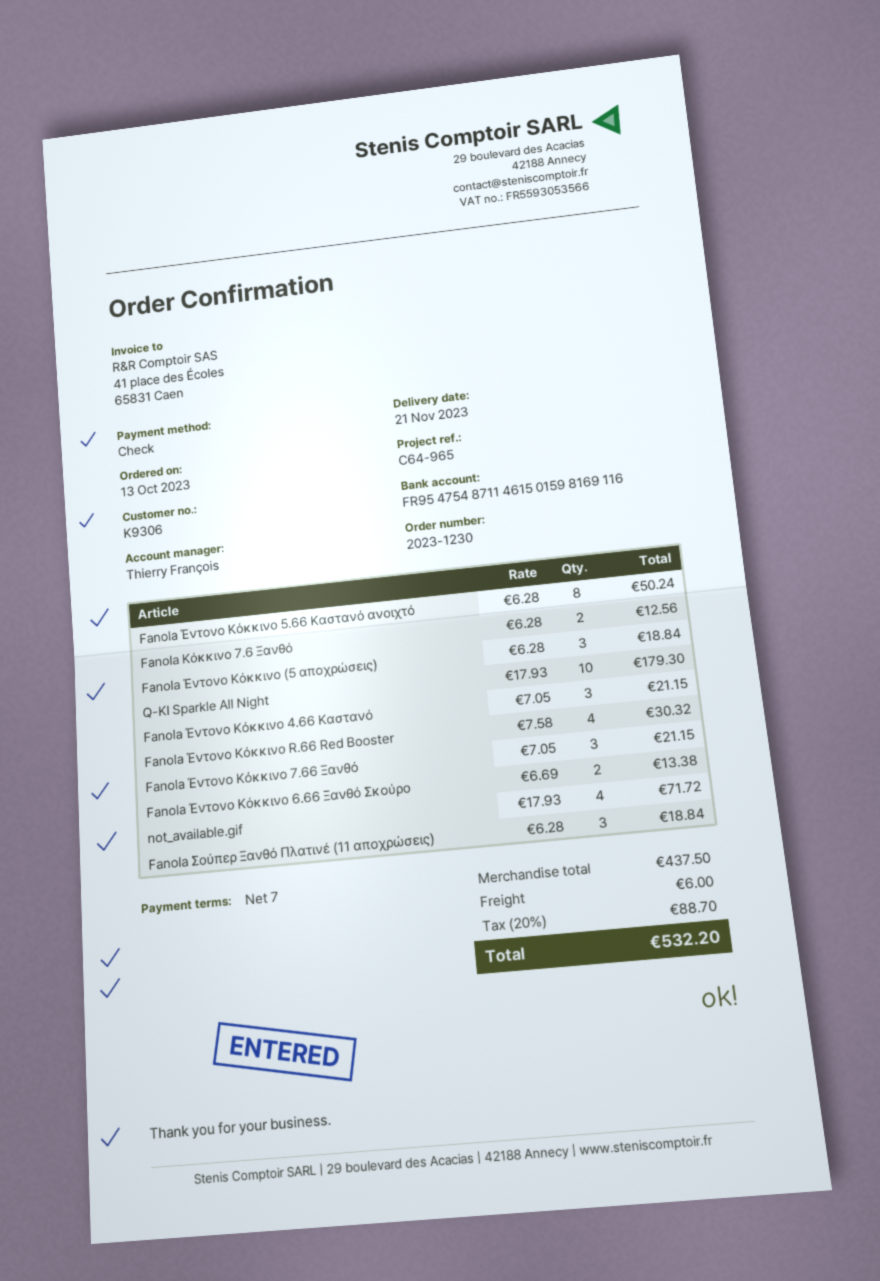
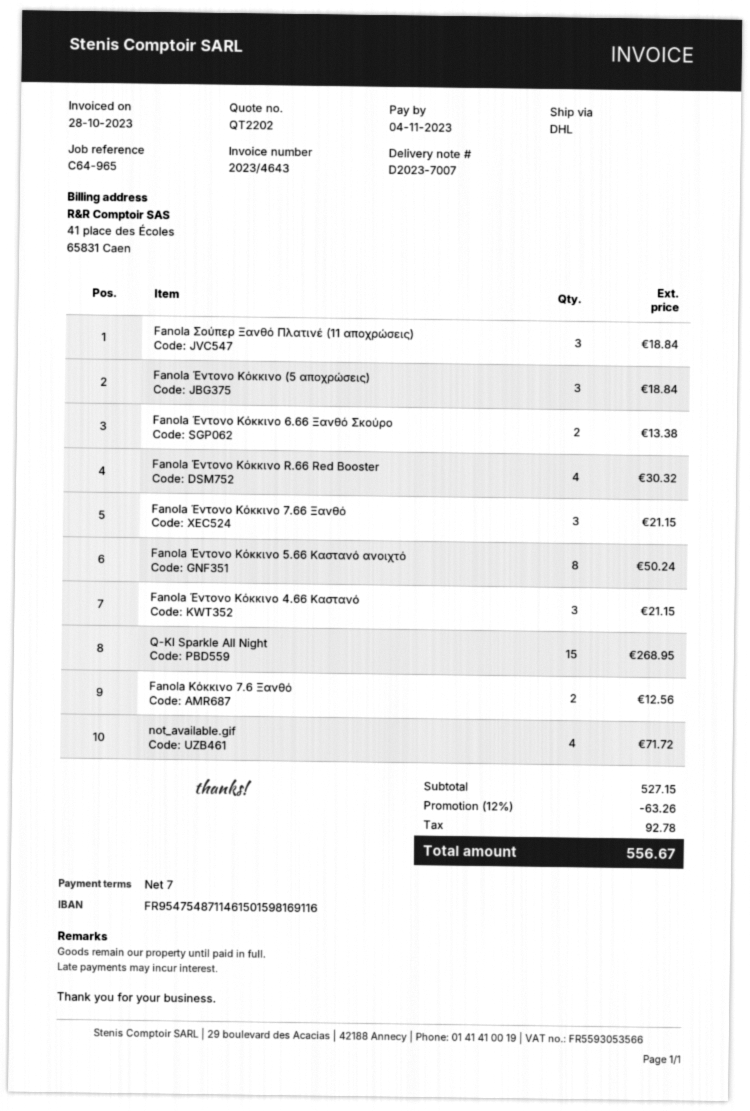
Q-KI Sparkle All Night: 10 for 179.30 -> 15 for 268.95
subtotal: 437.50 -> 527.15
discount: none -> 12% = 63.26
shipping: 6.00 -> none
tax: 88.70 -> 92.78
total: 532.20 -> 556.67

